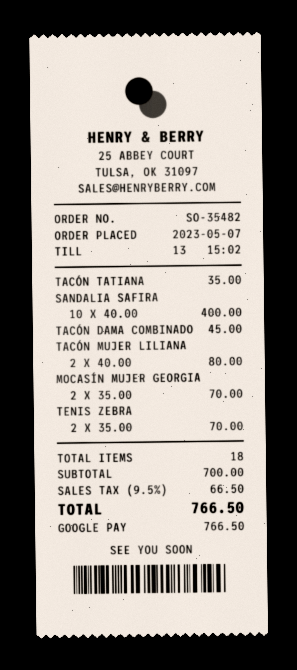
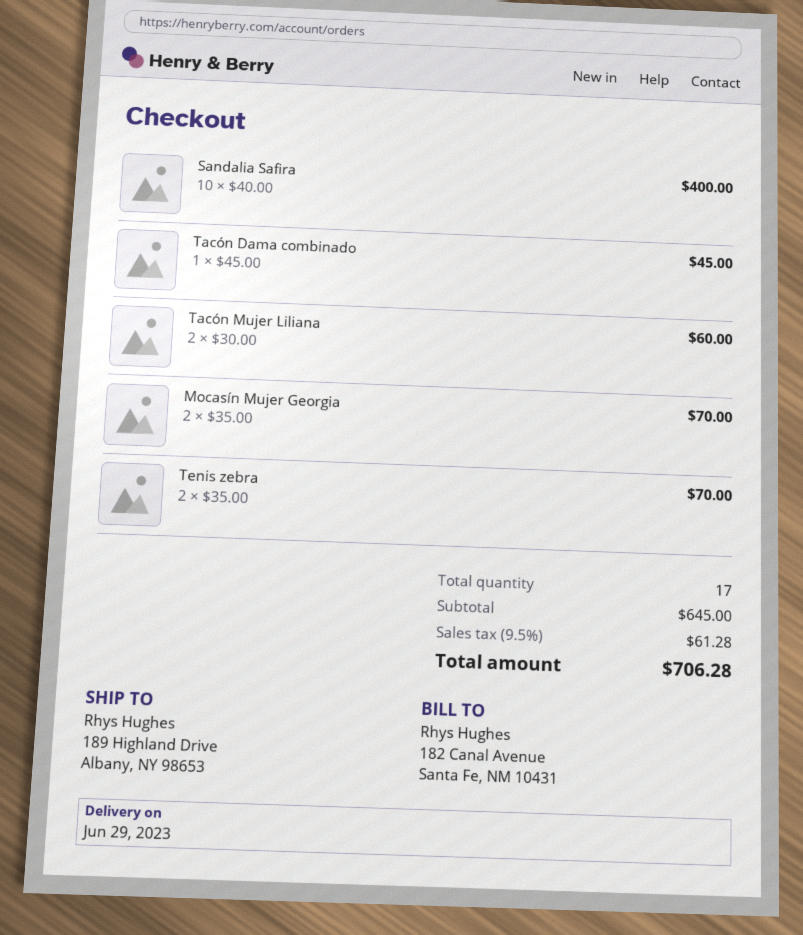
TACÓN TATIANA: 1 x 35.00 = 35.00 -> none
TACÓN MUJER LILIANA: 2 x 40.00 = 80.00 -> 2 x 30.00 = 60.00
total quantity: 18 -> 17
subtotal: 700.00 -> 645.00
tax: 9.5% = 66.50 -> 9.5% = 61.28
total: 766.50 -> 706.28

